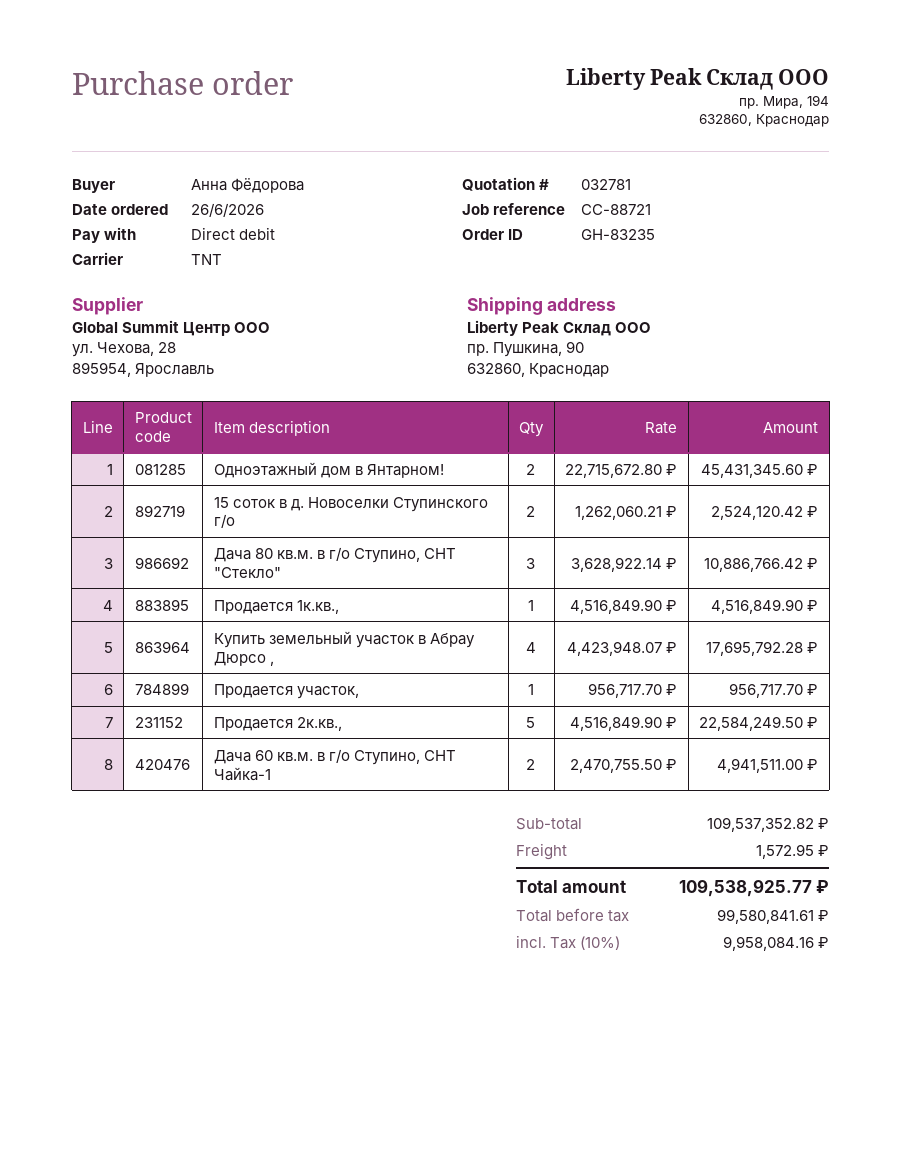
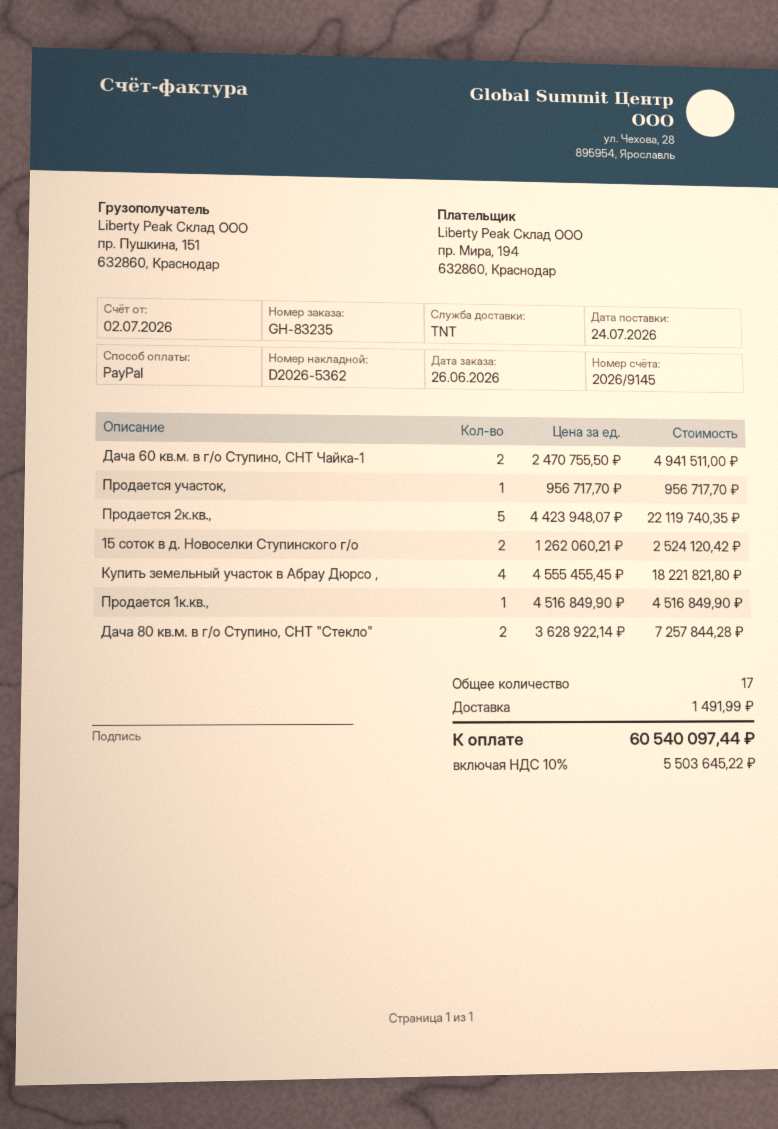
payment method: direct debit -> PayPal
ship to: пр. Пушкина, 90, 632860, Краснодар -> пр. Пушкина, 151, 632860, Краснодар
Одноэтажный дом в Янтарном!: 2 x 22715672.80 = 45431345.60 -> none
Дача 80 кв.м. в г/о Ступино, СНТ "Стекло": 3 x 3628922.14 = 10886766.42 -> 2 x 3628922.14 = 7257844.28
Купить земельный участок в Абрау Дюрсо ,: 4 x 4423948.07 = 17695792.28 -> 4 x 4555455.45 = 18221821.80
Продается 2к.кв.,: 5 x 4516849.90 = 22584249.50 -> 5 x 4423948.07 = 22119740.35
shipping: 1572.95 -> 1491.99
tax: 10% = 9958084.16 -> 10% = 5503645.22
total: 109538925.77 -> 60540097.44

